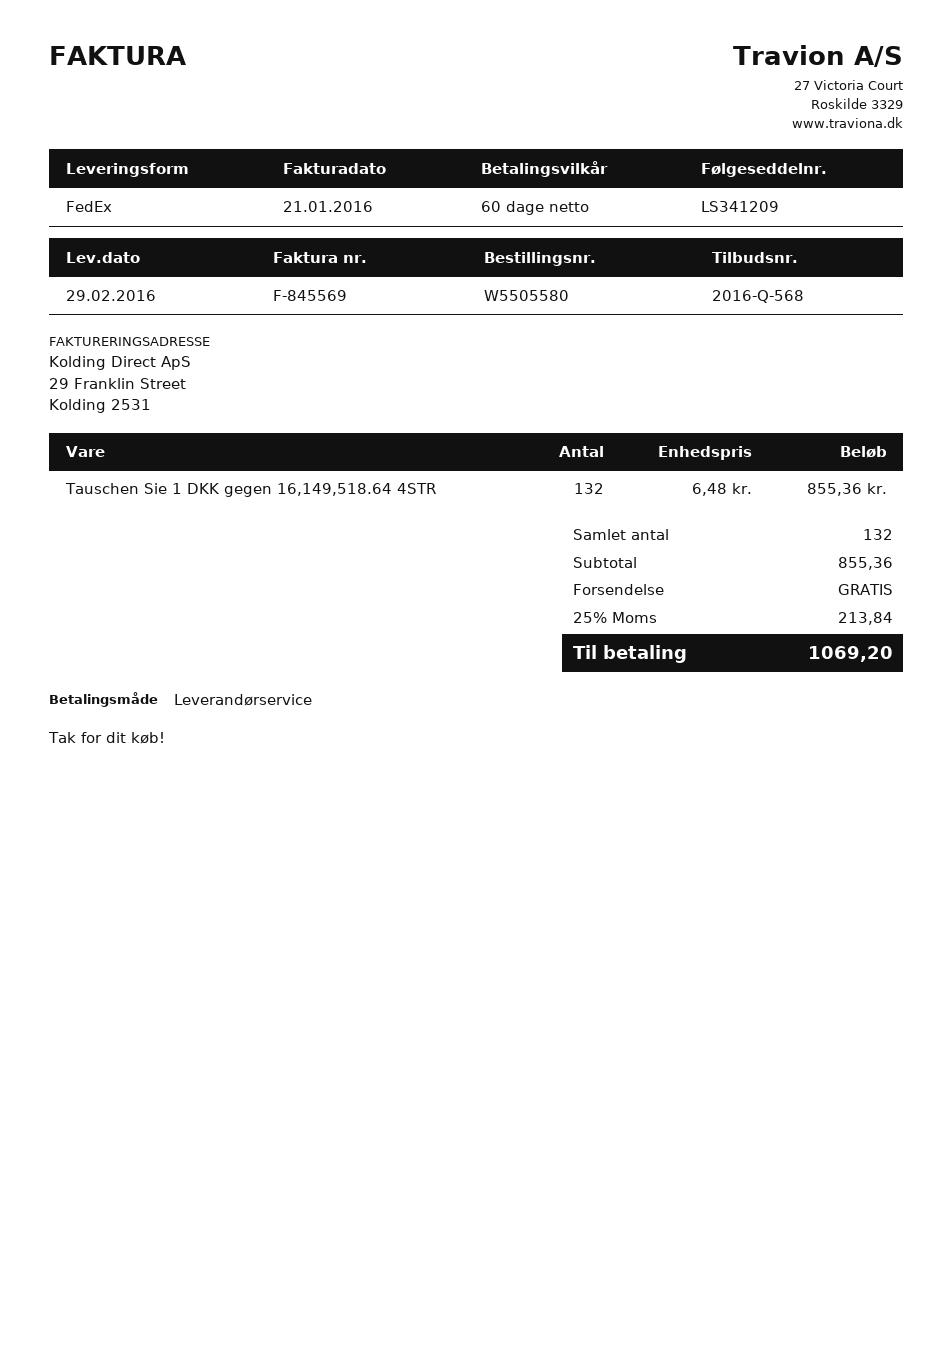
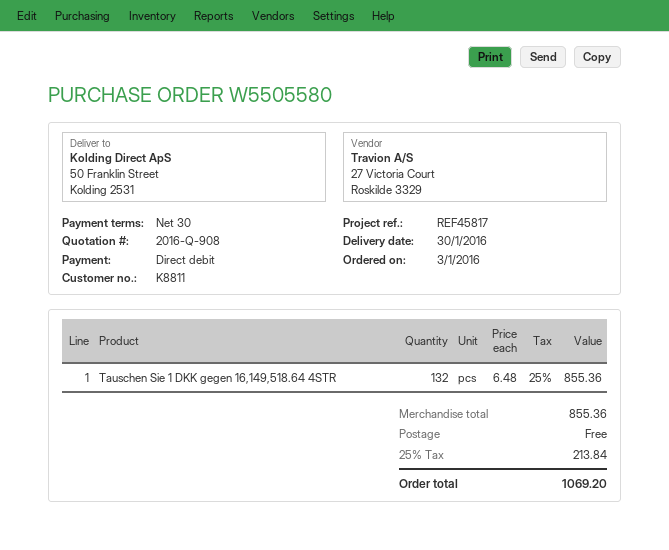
quote number: 2016-Q-568 -> 2016-Q-908
delivery date: 2016-02-29 -> 2016-01-30
payment terms: 60 days -> 30 days

